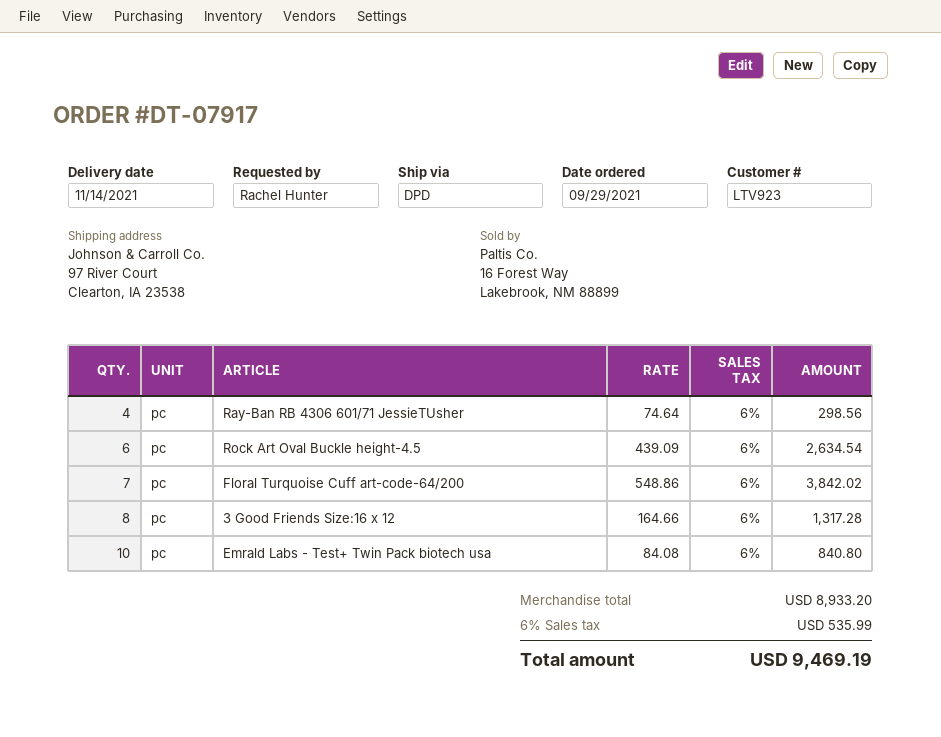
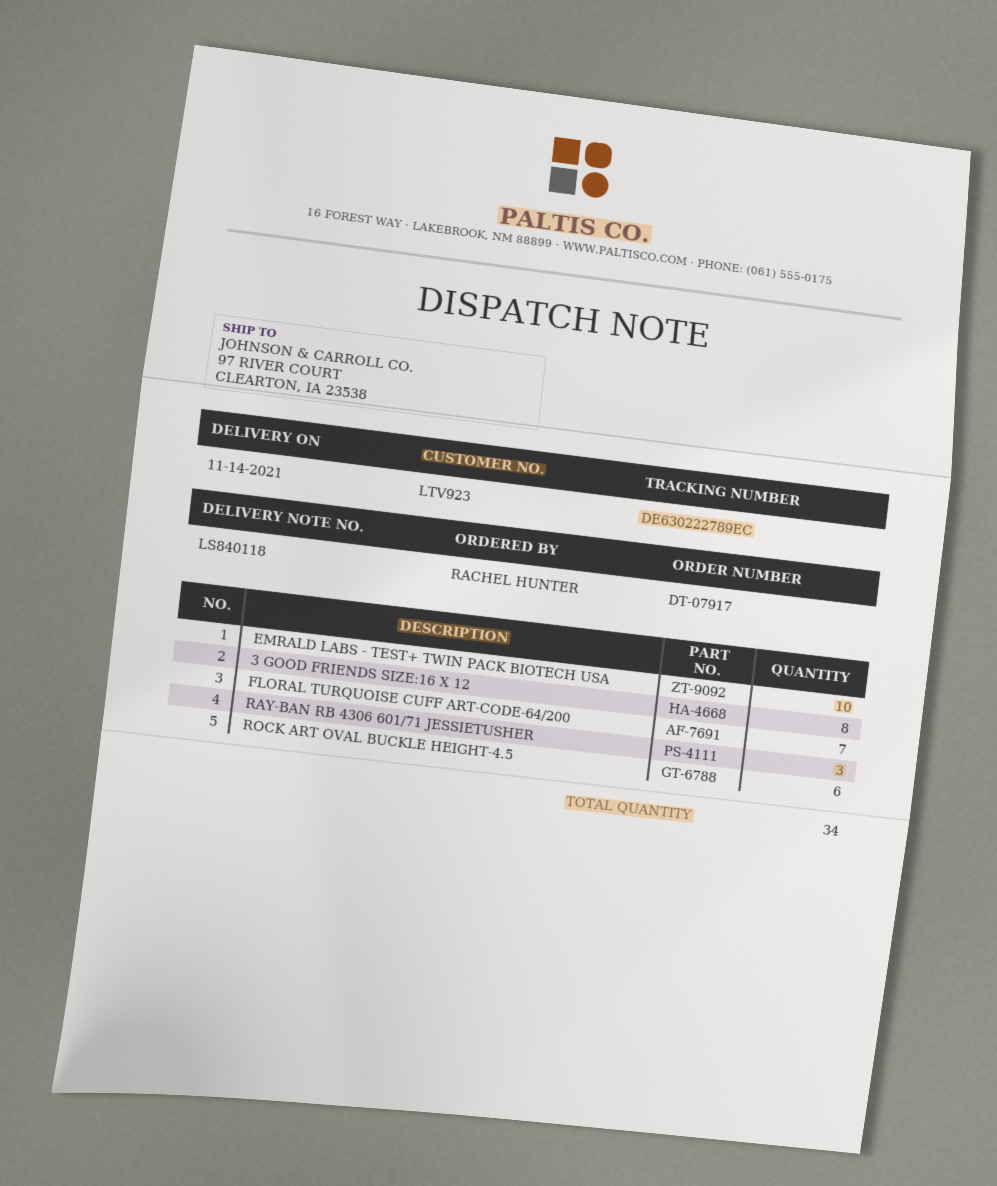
Ray-Ban RB 4306 601/71 JessieTUsher: 4 -> 3

